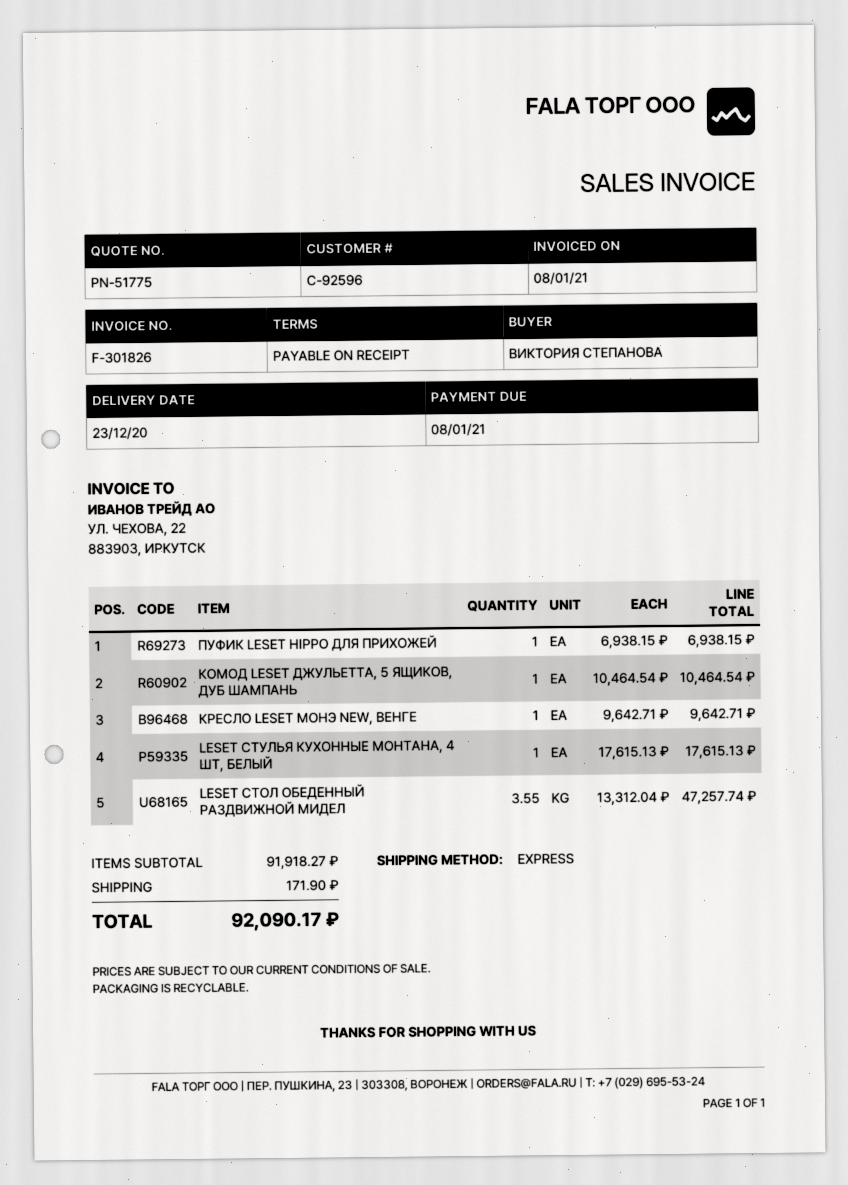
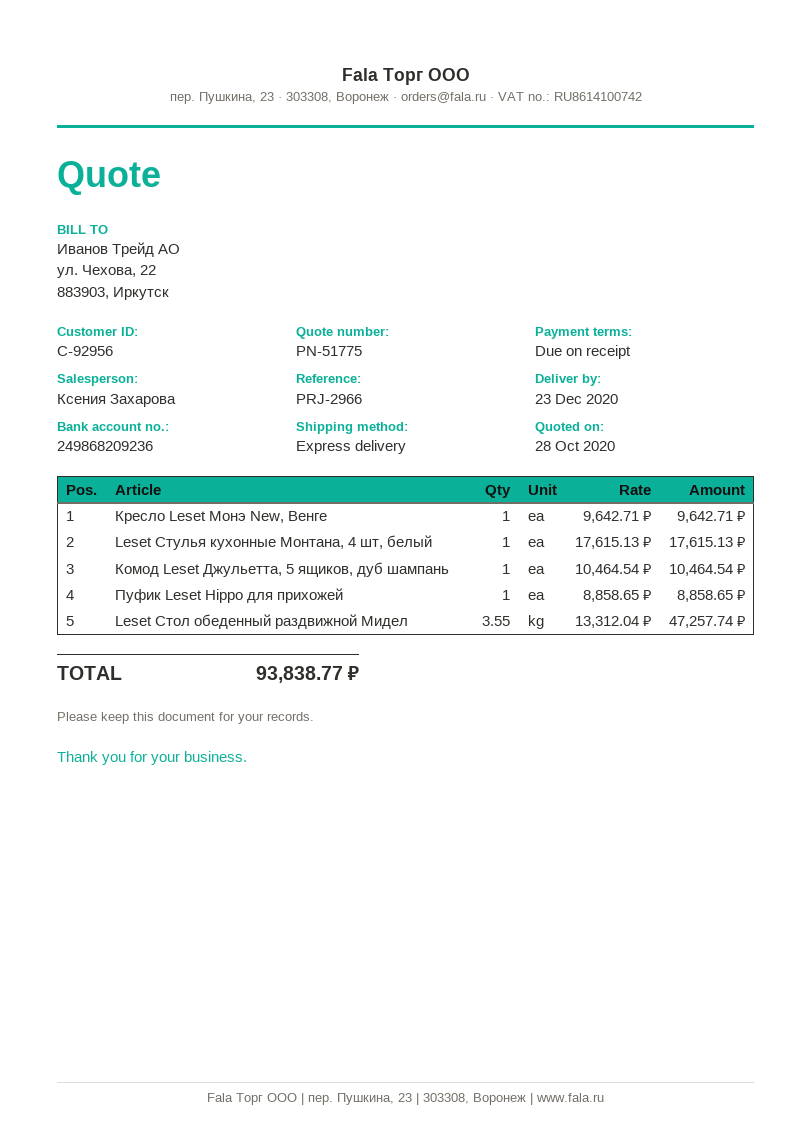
customer number: C-92596 -> C-92956
ПУФИК LESET HIPPO ДЛЯ ПРИХОЖЕЙ: 1 x 6938.15 = 6938.15 -> 1 x 8858.65 = 8858.65
shipping: 171.90 -> none
total: 92090.17 -> 93838.77

